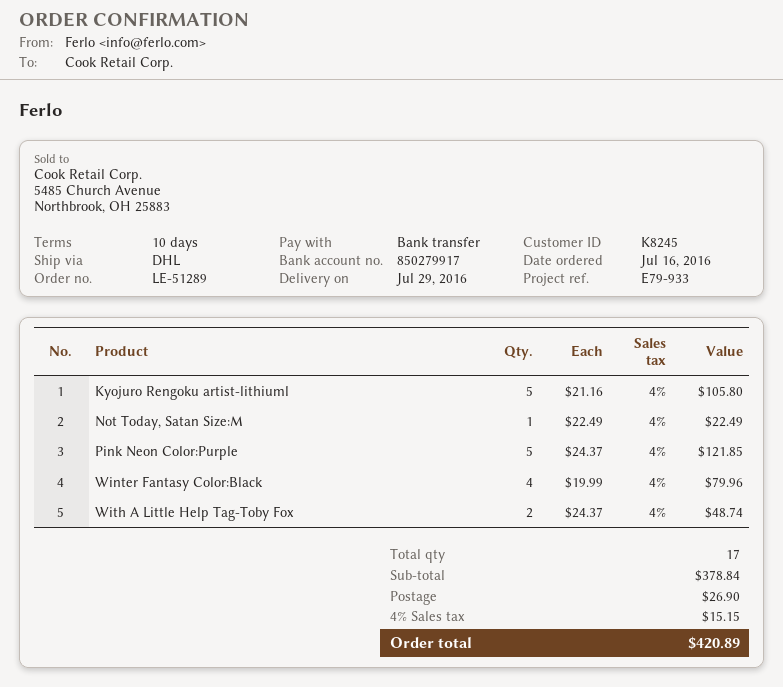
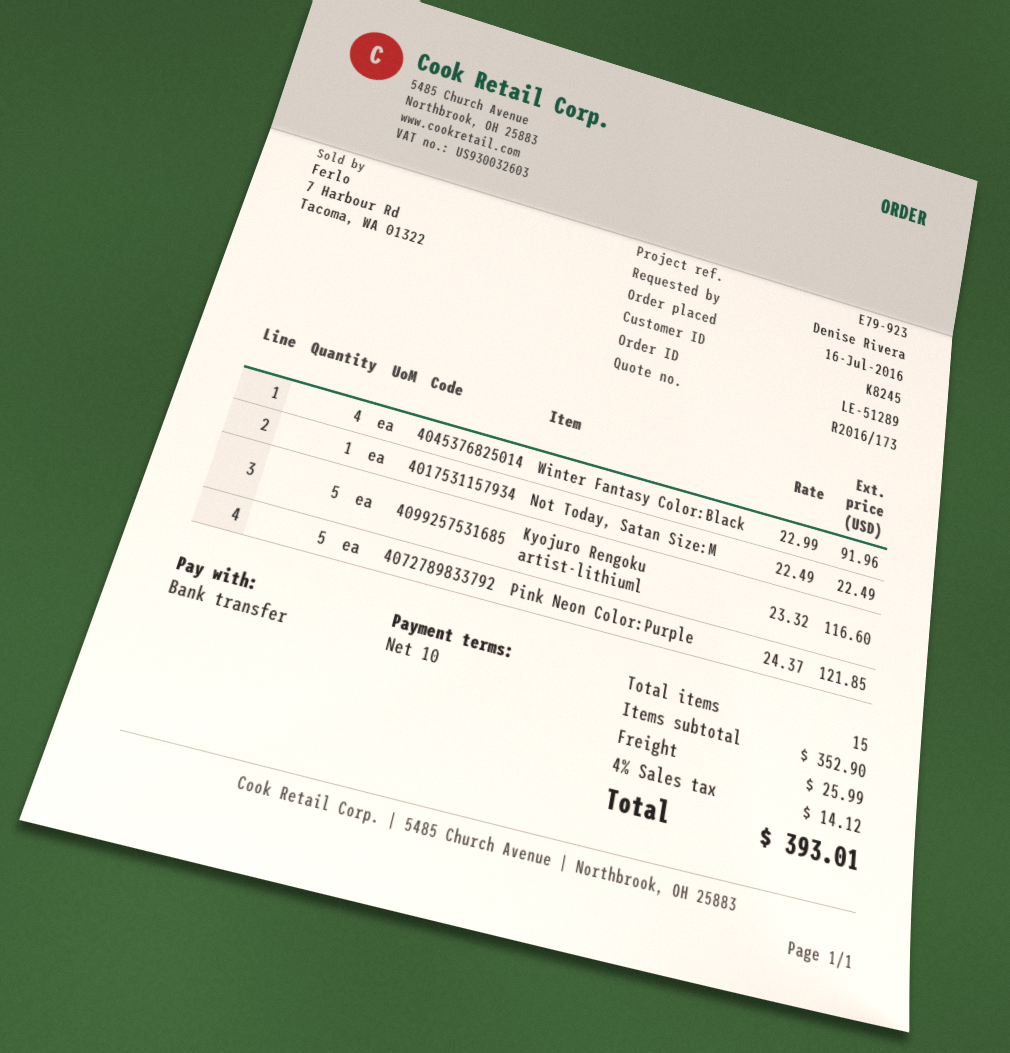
reference: E79-933 -> E79-923
Kyojuro Rengoku artist-lithiuml: 5 x 21.16 = 105.80 -> 5 x 23.32 = 116.60
Winter Fantasy Color:Black: 4 x 19.99 = 79.96 -> 4 x 22.99 = 91.96
With A Little Help Tag-Toby Fox: 2 x 24.37 = 48.74 -> none
total quantity: 17 -> 15
subtotal: 378.84 -> 352.90
shipping: 26.90 -> 25.99
tax: 4% = 15.15 -> 4% = 14.12
total: 420.89 -> 393.01

